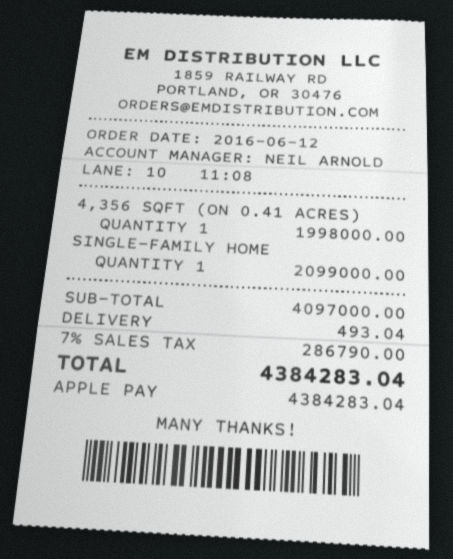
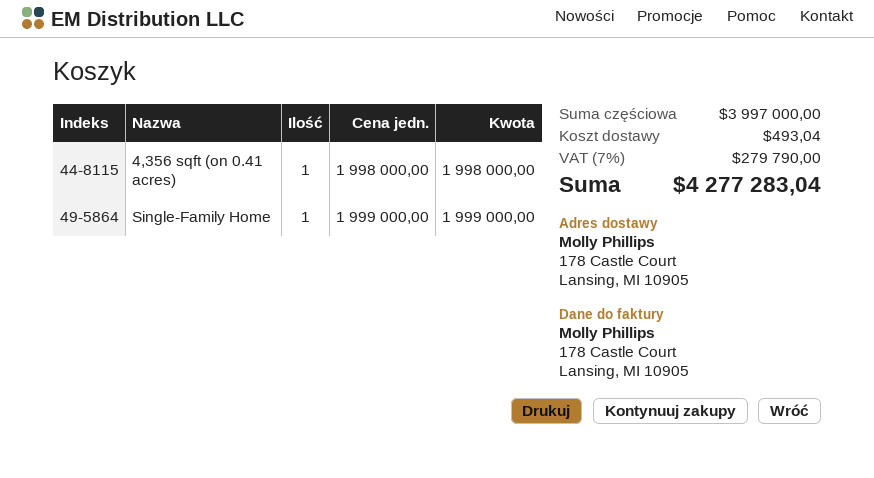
SINGLE-FAMILY HOME: 1 for 2099000.00 -> 1 for 1999000.00
subtotal: 4097000.00 -> 3997000.00
tax: 7% = 286790.00 -> 7% = 279790.00
total: 4384283.04 -> 4277283.04

